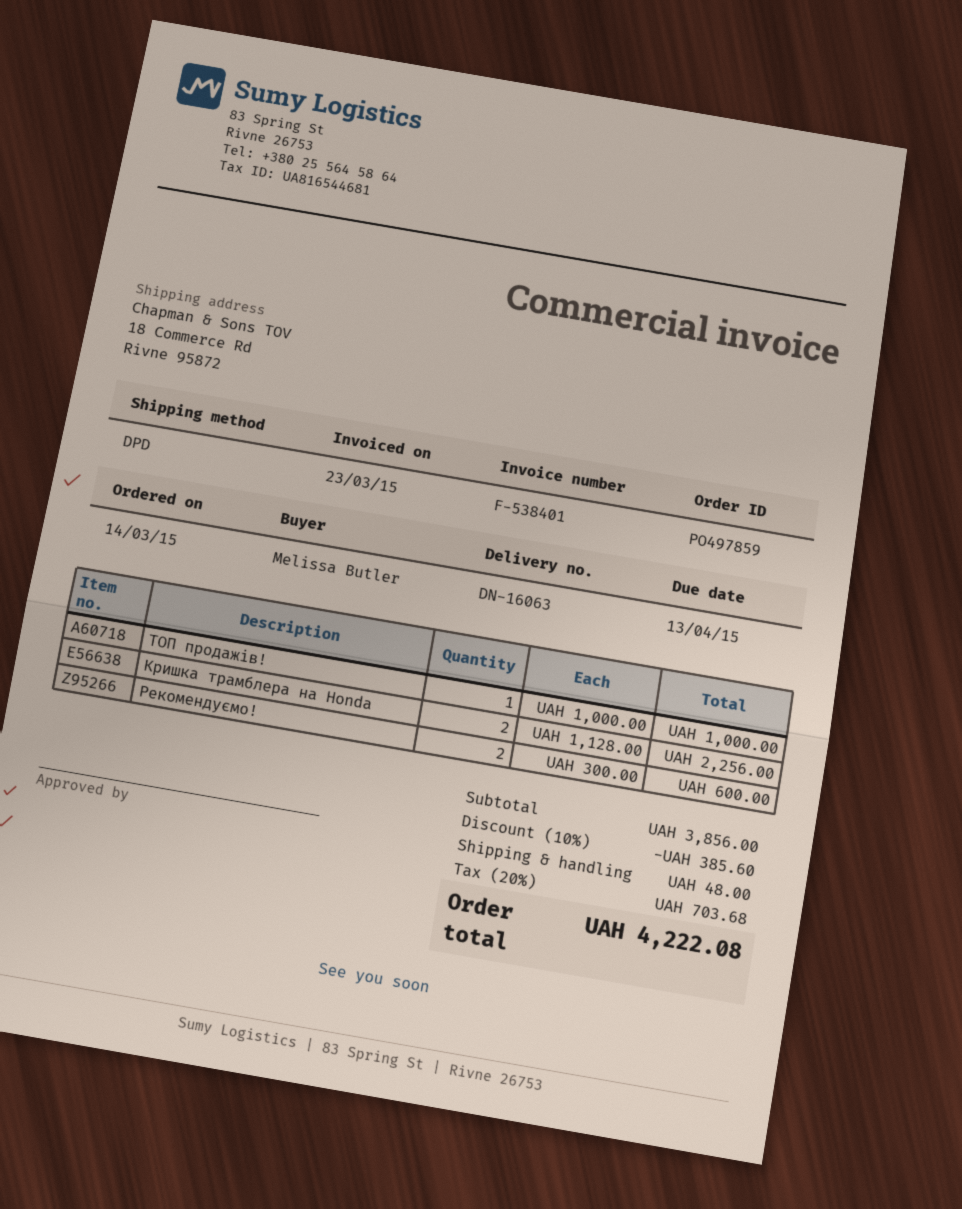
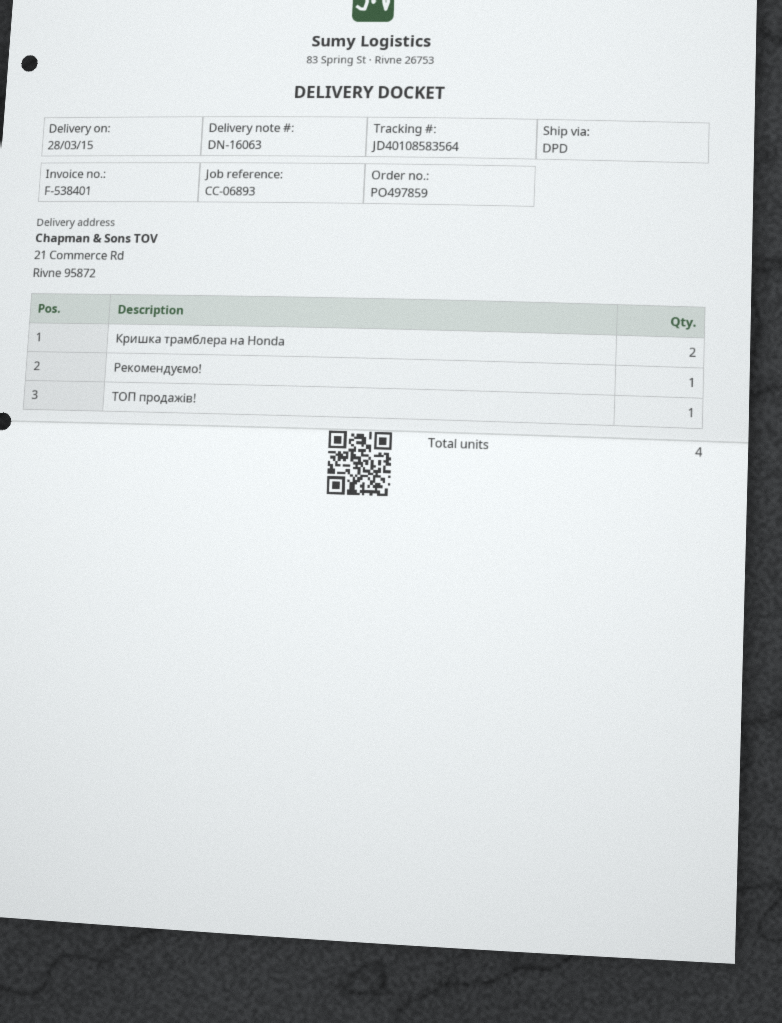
ship to: 18 Commerce Rd, Rivne 95872 -> 21 Commerce Rd, Rivne 95872
Рекомендуємо!: 2 -> 1

